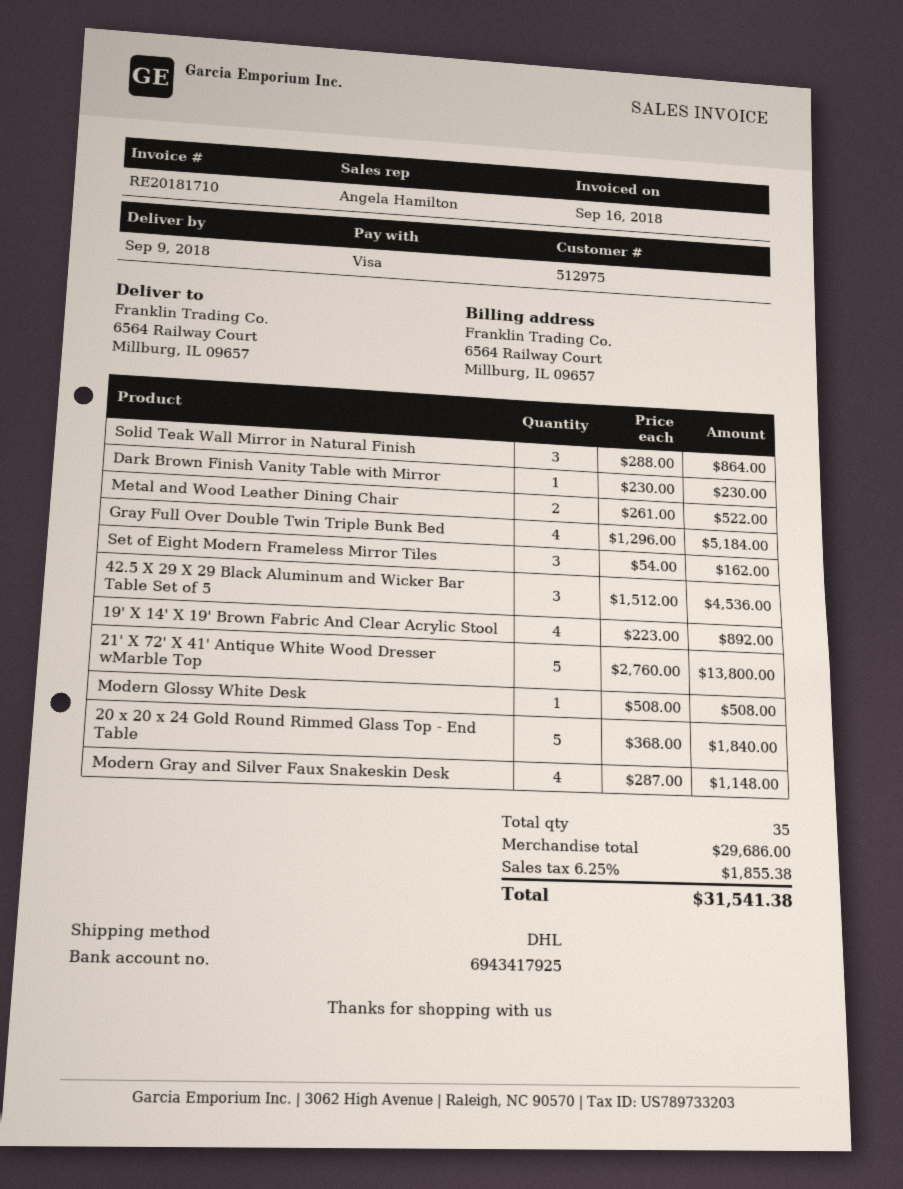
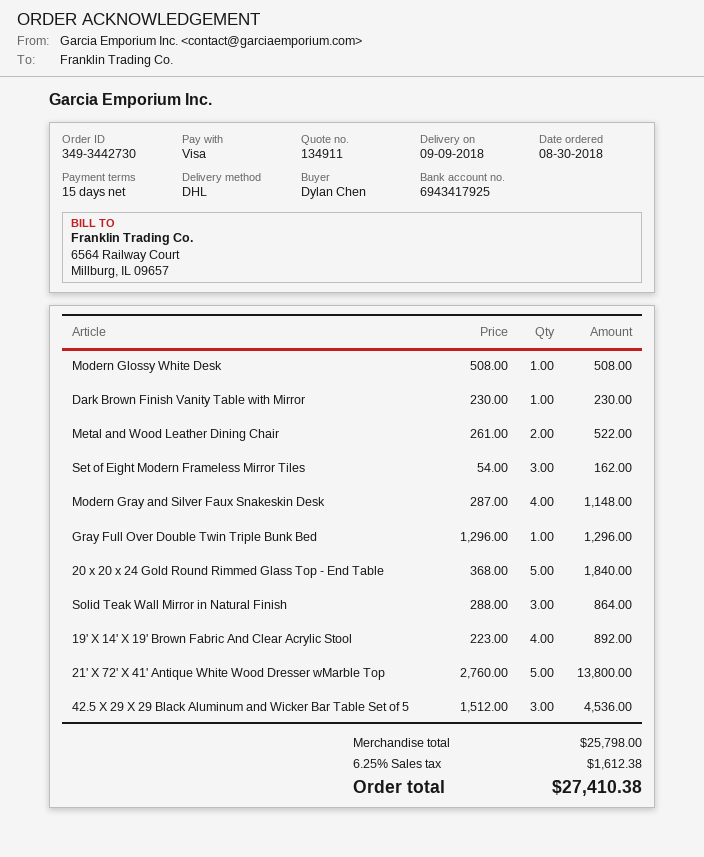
Gray Full Over Double Twin Triple Bunk Bed: 4 x 1296.00 = 5184.00 -> 1 x 1296.00 = 1296.00
subtotal: 29686.00 -> 25798.00
tax: 6.25% = 1855.38 -> 6.25% = 1612.38
total: 31541.38 -> 27410.38

